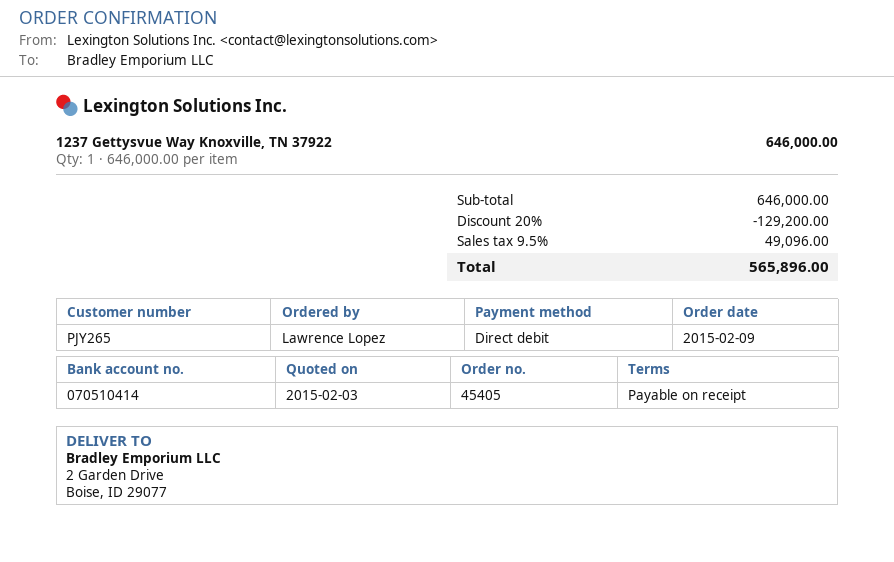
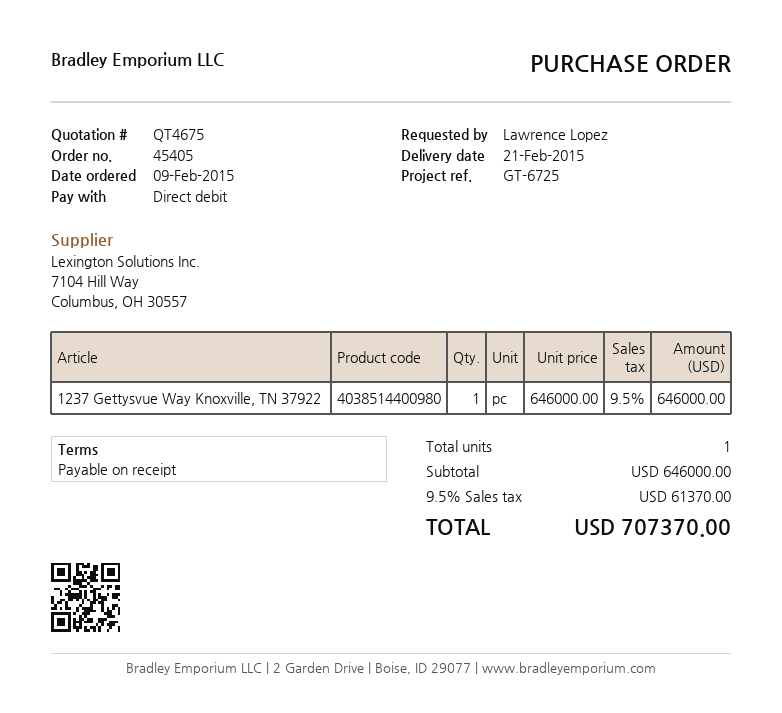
discount: 20% = 129200.00 -> none
tax: 9.5% = 49096.00 -> 9.5% = 61370.00
total: 565896.00 -> 707370.00

